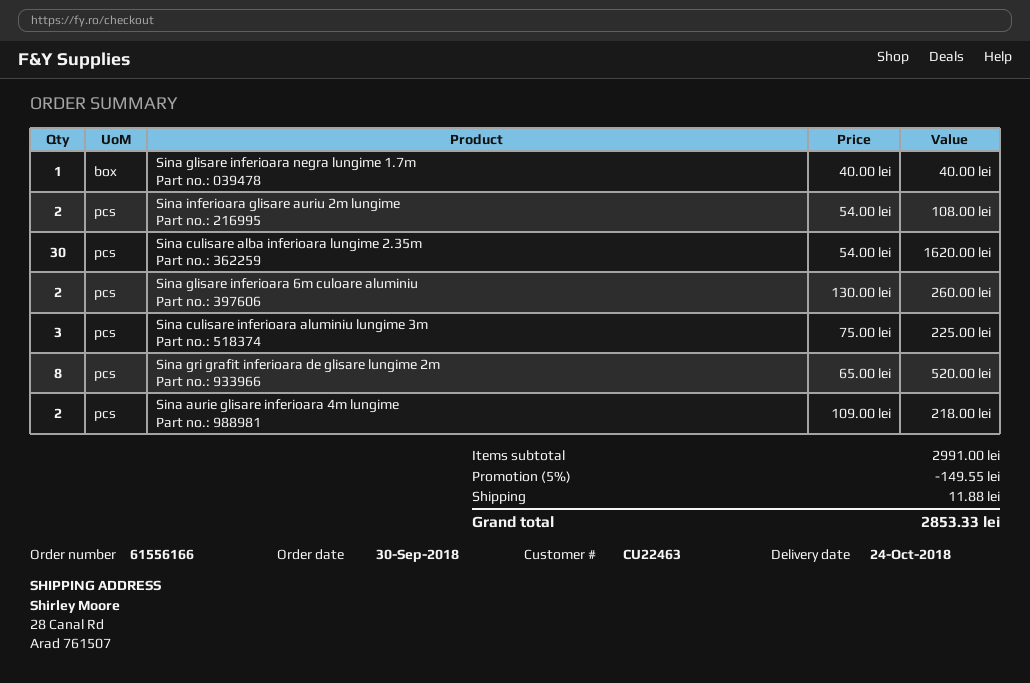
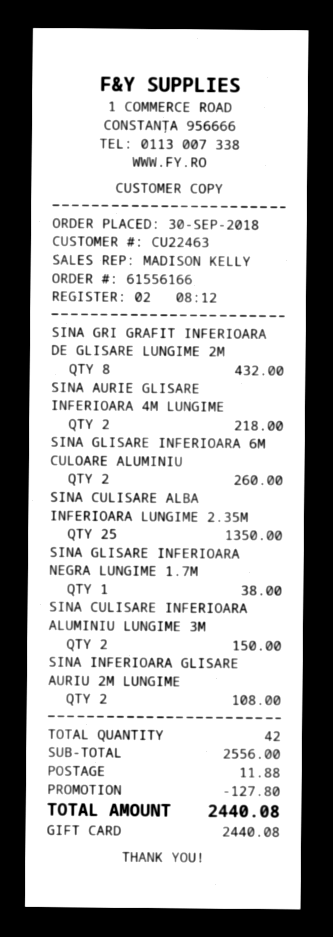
Sina glisare inferioara negra lungime 1.7m: 1 for 40.00 -> 1 for 38.00
Sina culisare alba inferioara lungime 2.35m: 30 for 1620.00 -> 25 for 1350.00
Sina culisare inferioara aluminiu lungime 3m: 3 for 225.00 -> 2 for 150.00
Sina gri grafit inferioara de glisare lungime 2m: 8 for 520.00 -> 8 for 432.00
subtotal: 2991.00 -> 2556.00
discount: 149.55 -> 127.80
total: 2853.33 -> 2440.08

